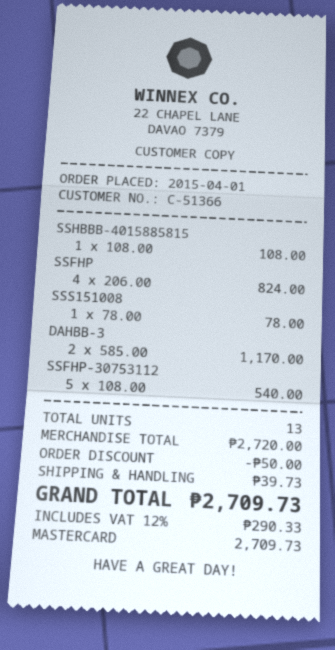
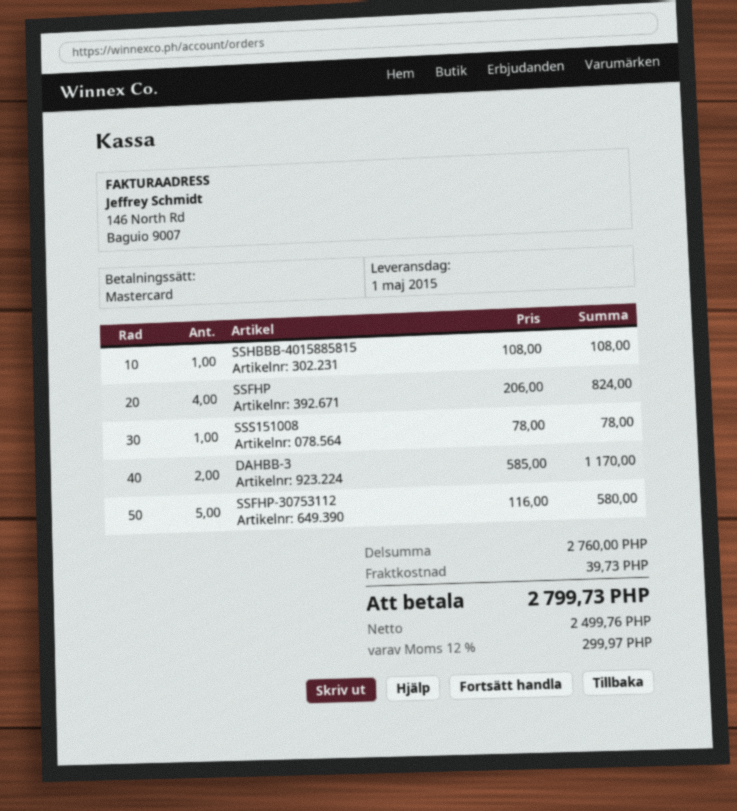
SSFHP-30753112: 5 x 108.00 = 540.00 -> 5 x 116.00 = 580.00
subtotal: 2720.00 -> 2760.00
discount: 50.00 -> none
tax: 12% = 290.33 -> 12% = 299.97
total: 2709.73 -> 2799.73

